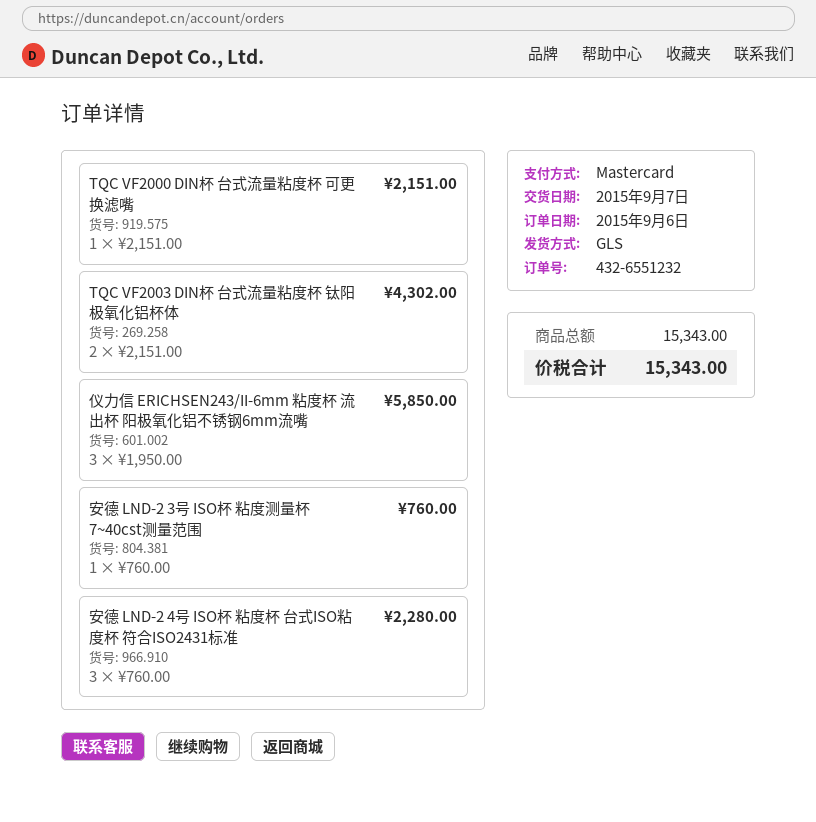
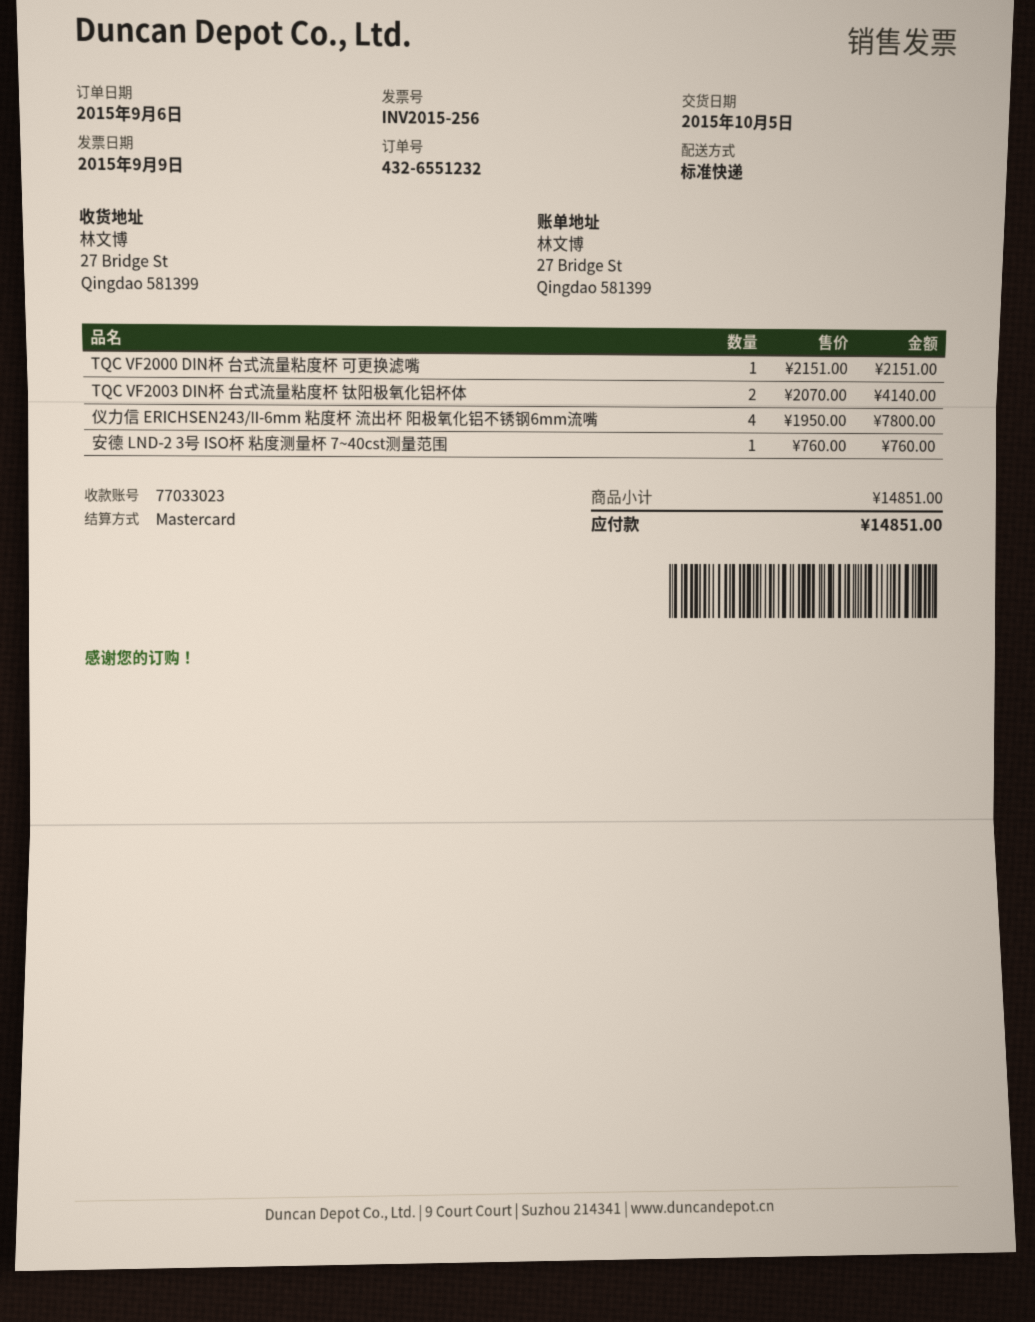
delivery date: 2015-09-07 -> 2015-10-05
shipping method: GLS -> standard
TQC VF2003 DIN杯 台式流量粘度杯 钛阳极氧化铝杯体: 2 x 2151.00 = 4302.00 -> 2 x 2070.00 = 4140.00
仪力信 ERICHSEN243/II-6mm 粘度杯 流出杯 阳极氧化铝不锈钢6mm流嘴: 3 x 1950.00 = 5850.00 -> 4 x 1950.00 = 7800.00
安德 LND-2 4号 ISO杯 粘度杯 台式ISO粘度杯 符合ISO2431标准: 3 x 760.00 = 2280.00 -> none
subtotal: 15343.00 -> 14851.00
total: 15343.00 -> 14851.00

